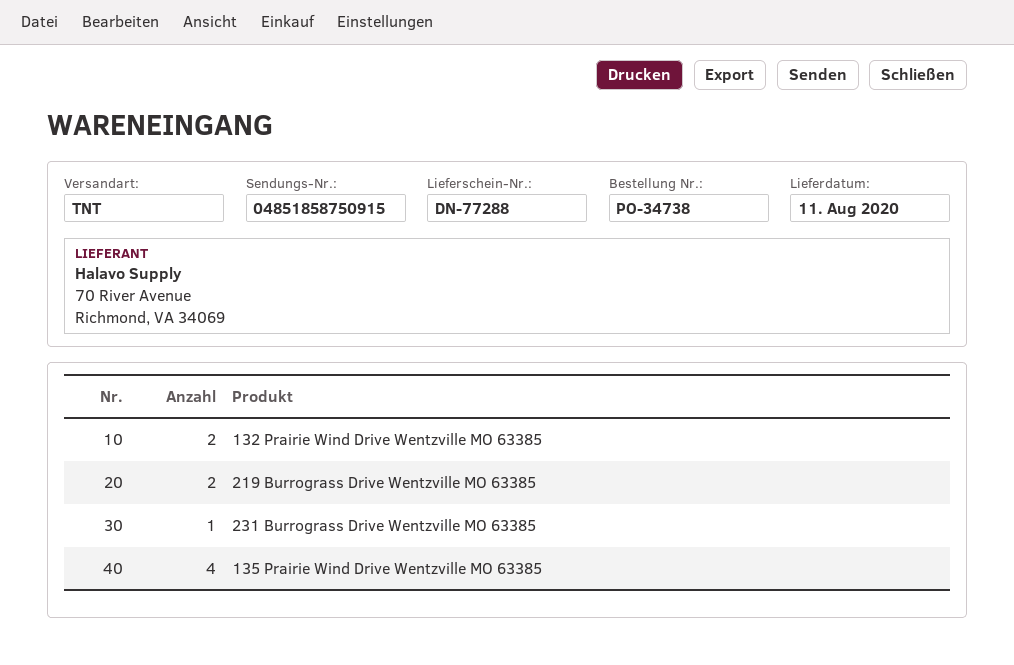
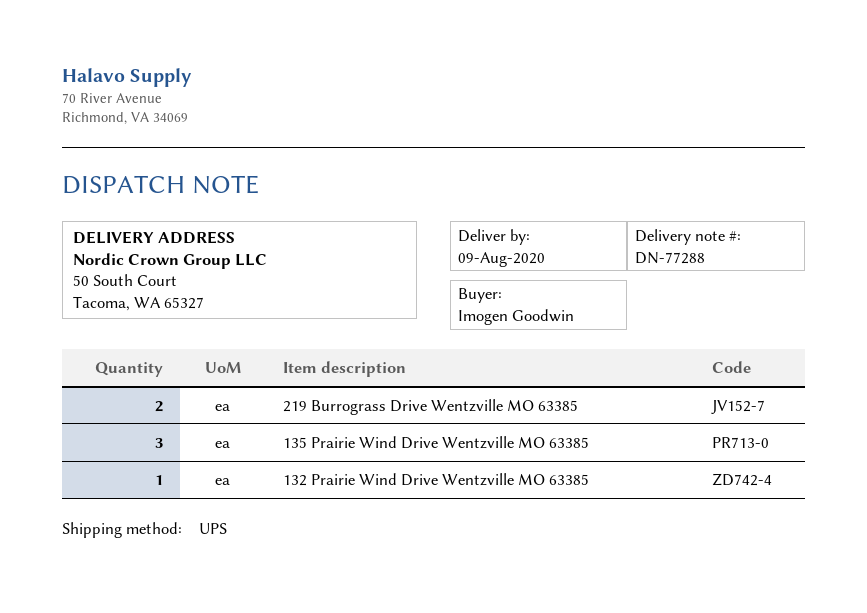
delivery date: 2020-08-11 -> 2020-08-09
shipping method: TNT -> UPS
132 Prairie Wind Drive Wentzville MO 63385: 2 -> 1
231 Burrograss Drive Wentzville MO 63385: 1 -> none
135 Prairie Wind Drive Wentzville MO 63385: 4 -> 3

